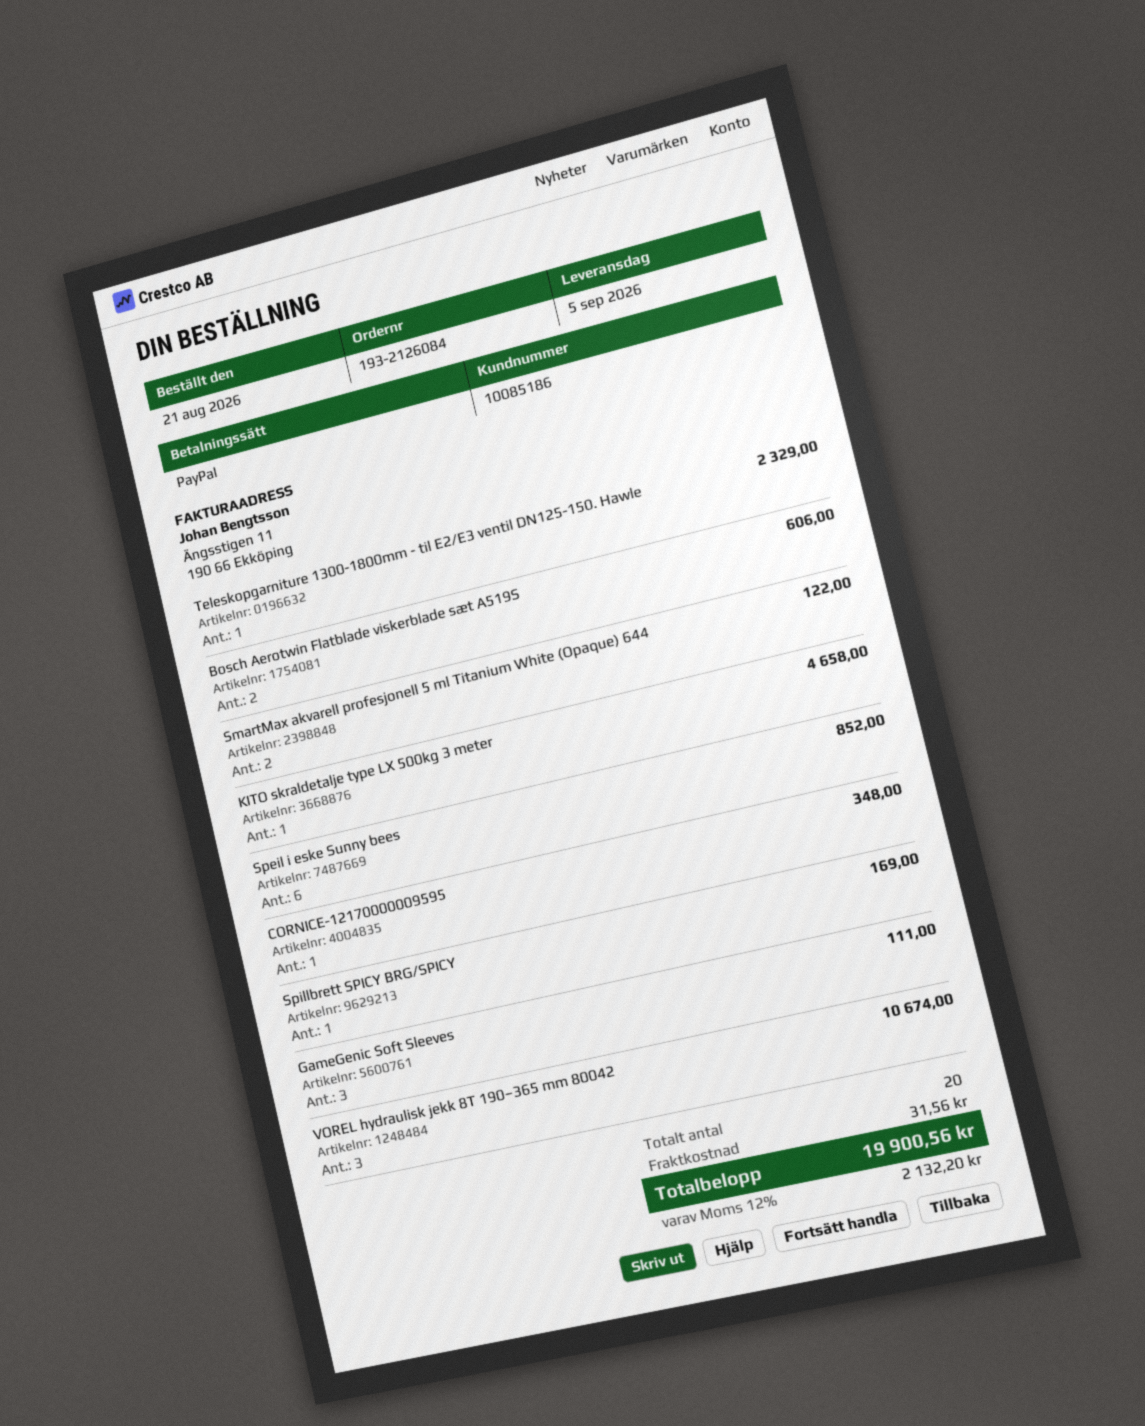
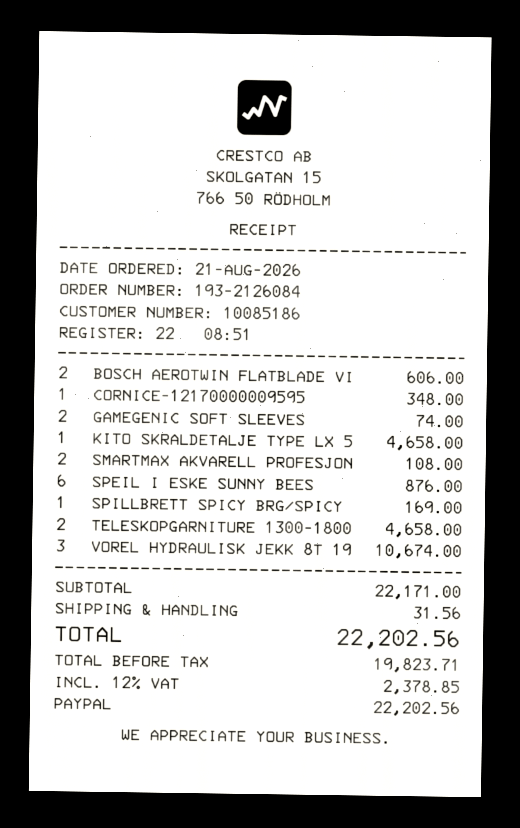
Teleskopgarniture 1300-1800mm - til E2/E3 ventil DN125-150. Hawle: 1 for 2329.00 -> 2 for 4658.00
SmartMax akvarell profesjonell 5 ml Titanium White (Opaque) 644: 2 for 122.00 -> 2 for 108.00
Speil i eske Sunny bees: 6 for 852.00 -> 6 for 876.00
GameGenic Soft Sleeves: 3 for 111.00 -> 2 for 74.00
tax: 12% = 2132.20 -> 12% = 2378.85
total: 19900.56 -> 22202.56

